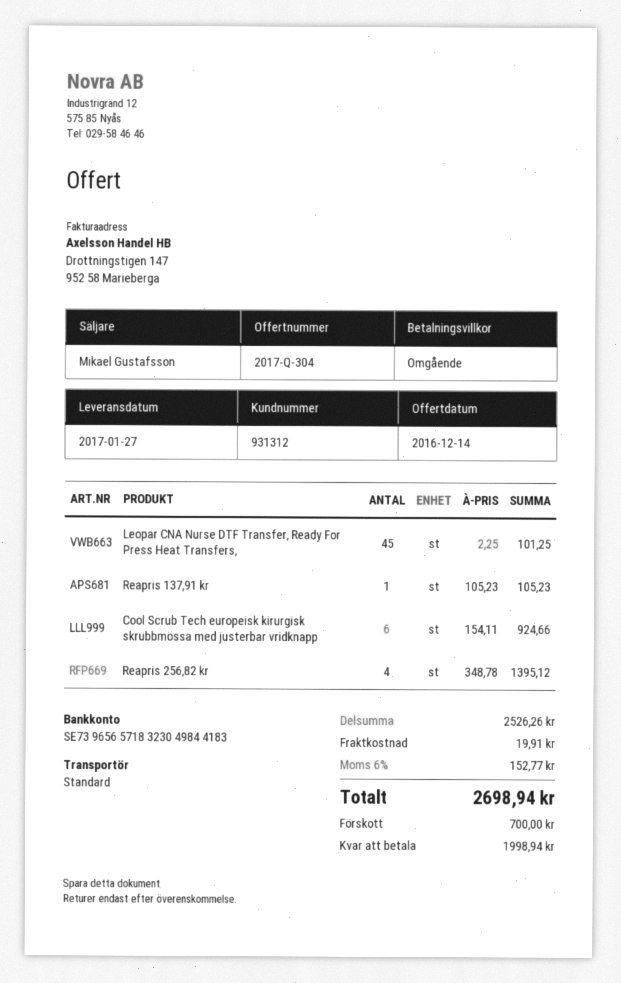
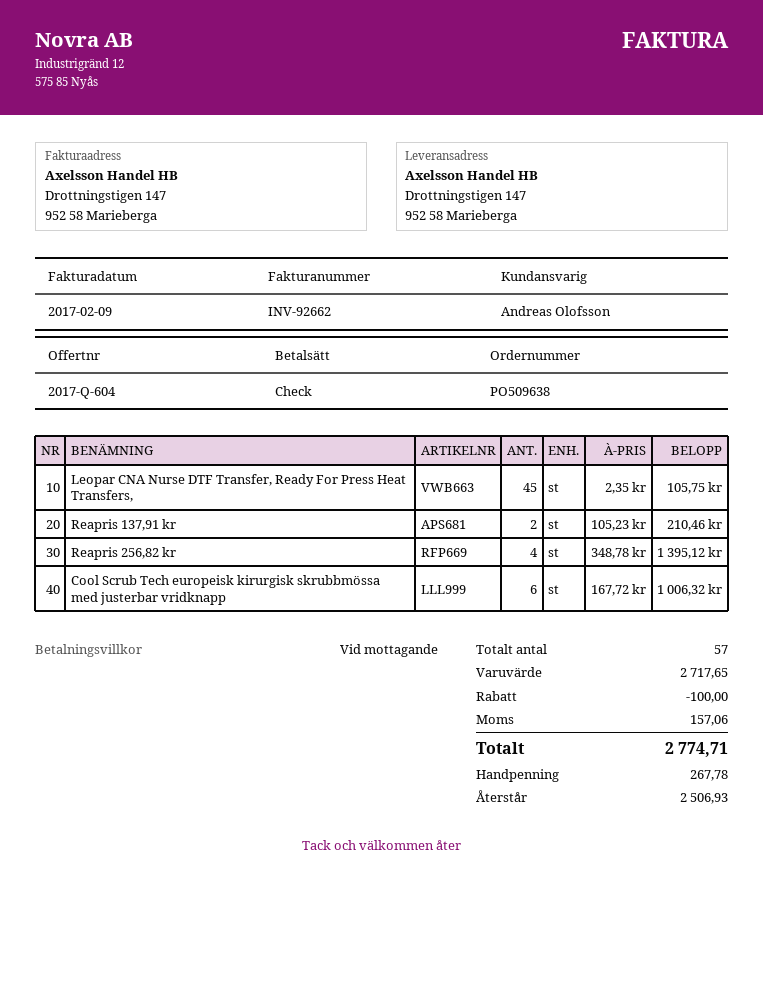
quote number: 2017-Q-304 -> 2017-Q-604
sales rep: Mikael Gustafsson -> Andreas Olofsson
Leopar CNA Nurse DTF Transfer, Ready For Press Heat Transfers,: 45 x 2.25 = 101.25 -> 45 x 2.35 = 105.75
Reapris 137,91 kr: 1 x 105.23 = 105.23 -> 2 x 105.23 = 210.46
Cool Scrub Tech europeisk kirurgisk skrubbmössa med justerbar vridknapp: 6 x 154.11 = 924.66 -> 6 x 167.72 = 1006.32
subtotal: 2526.26 -> 2717.65
discount: none -> 100.00
shipping: 19.91 -> none
tax: 152.77 -> 157.06
total: 2698.94 -> 2774.71
deposit: 700.00 -> 267.78
balance: 1998.94 -> 2506.93

